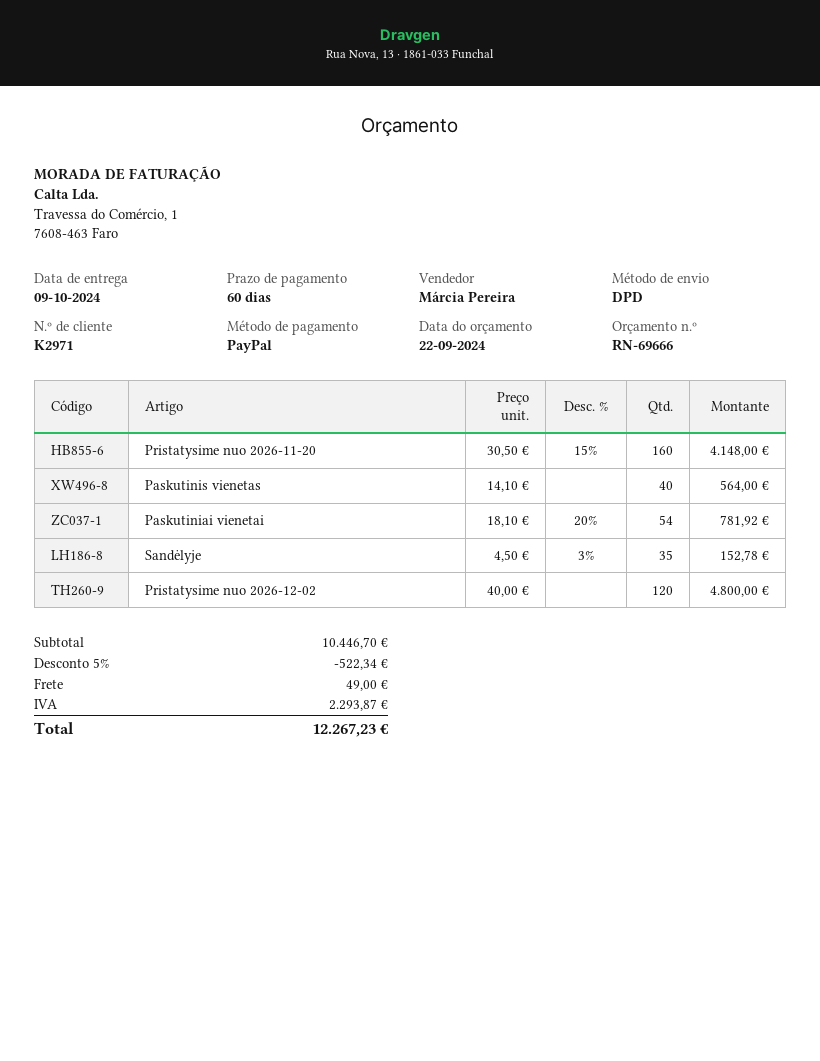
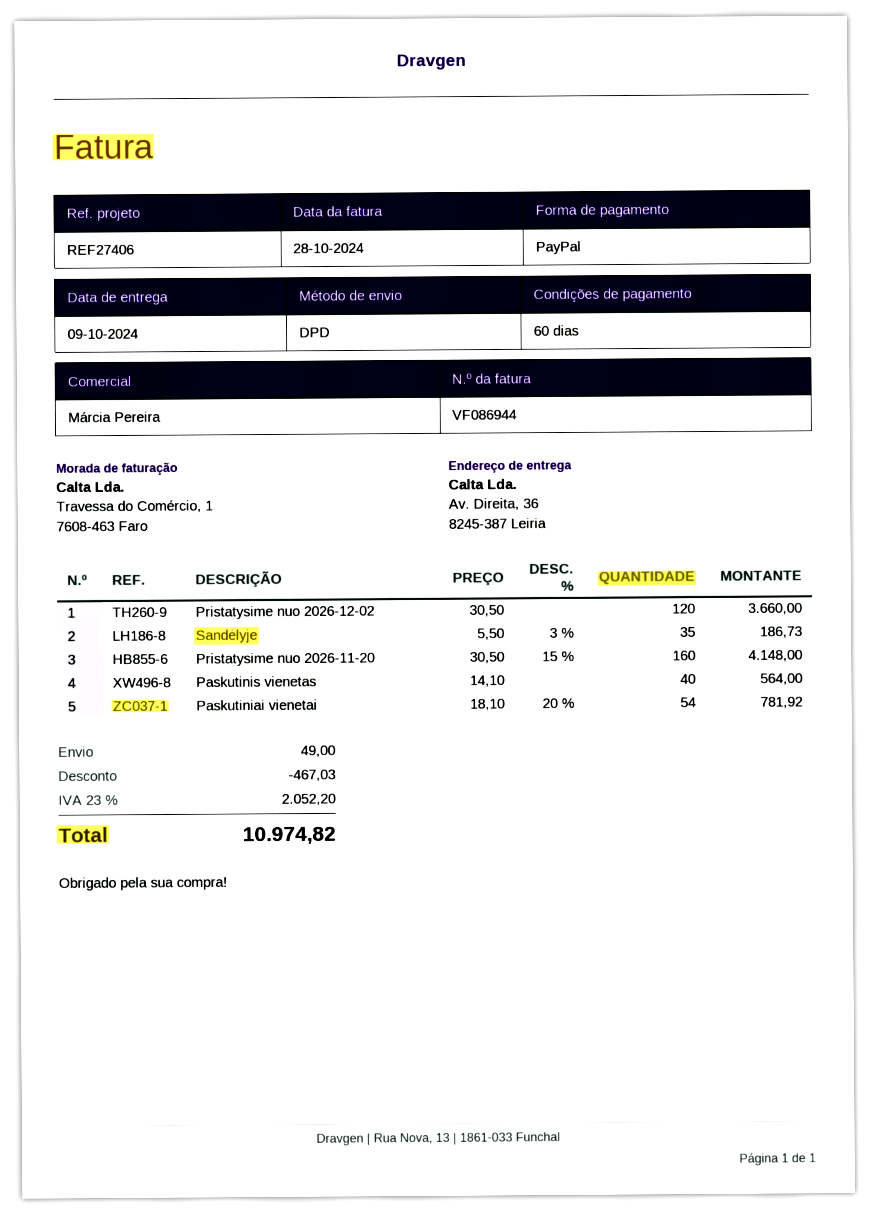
Sandėlyje: 35 x 4.50 - 3% = 152.78 -> 35 x 5.50 - 3% = 186.73
Pristatysime nuo 2026‑12‑02: 120 x 40.00 = 4800.00 -> 120 x 30.50 = 3660.00
discount: 522.34 -> 467.03
tax: 2293.87 -> 2052.20
total: 12267.23 -> 10974.82

